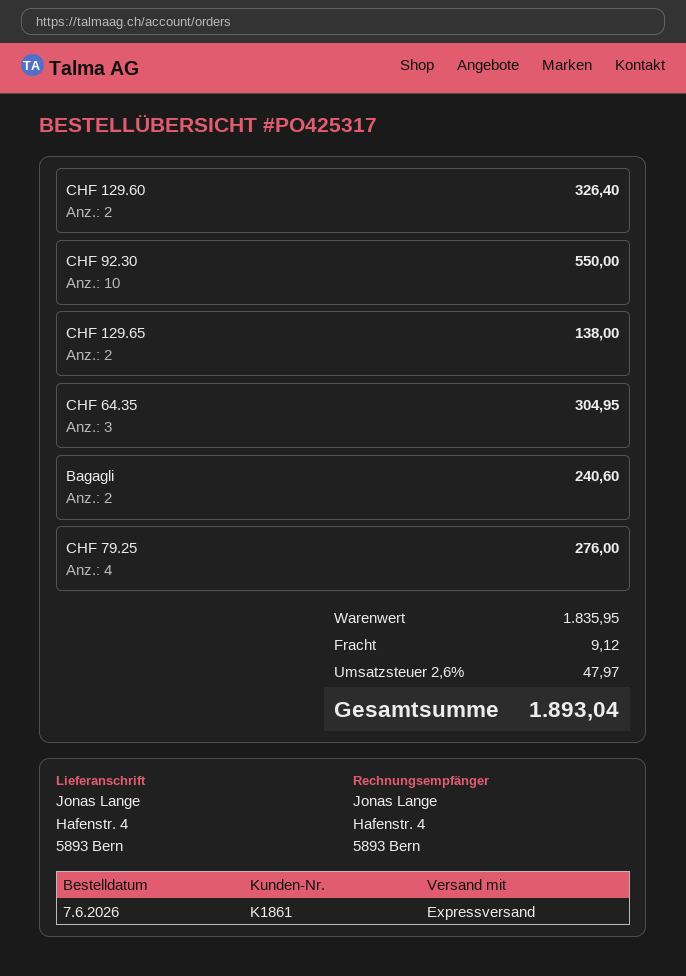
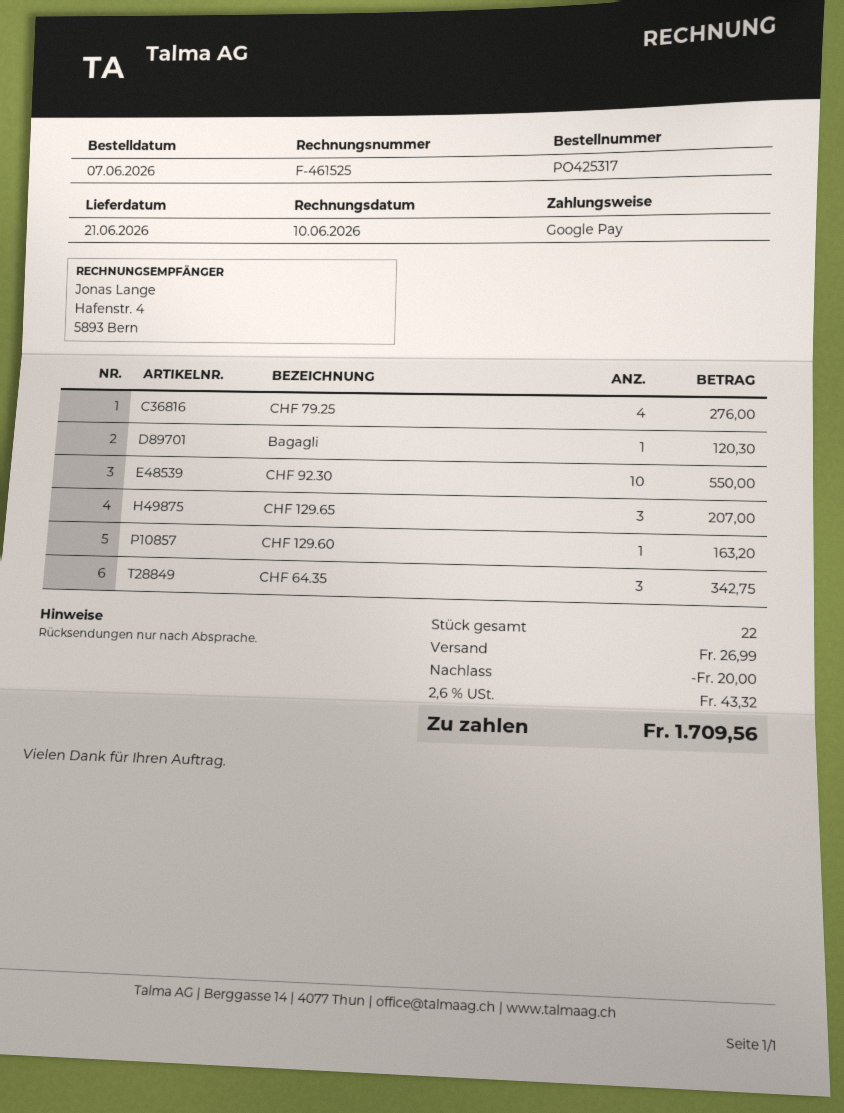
CHF 129.60: 2 for 326.40 -> 1 for 163.20
CHF 129.65: 2 for 138.00 -> 3 for 207.00
CHF 64.35: 3 for 304.95 -> 3 for 342.75
Bagagli: 2 for 240.60 -> 1 for 120.30
discount: none -> 20.00
shipping: 9.12 -> 26.99
tax: 2.6% = 47.97 -> 2.6% = 43.32
total: 1893.04 -> 1709.56

